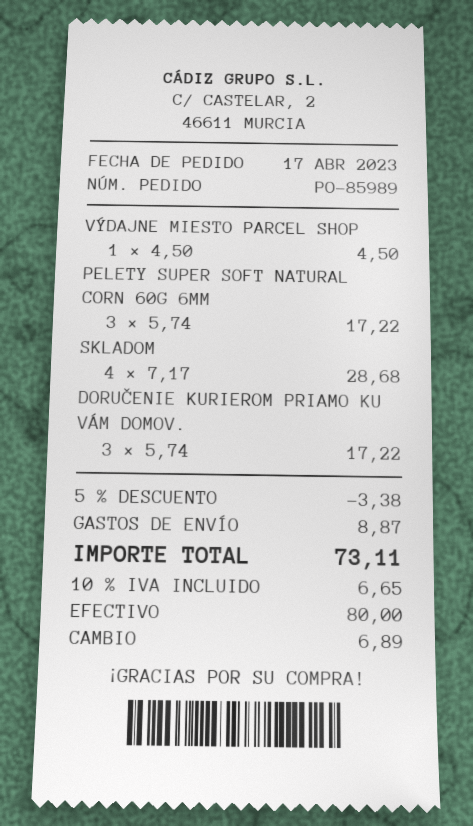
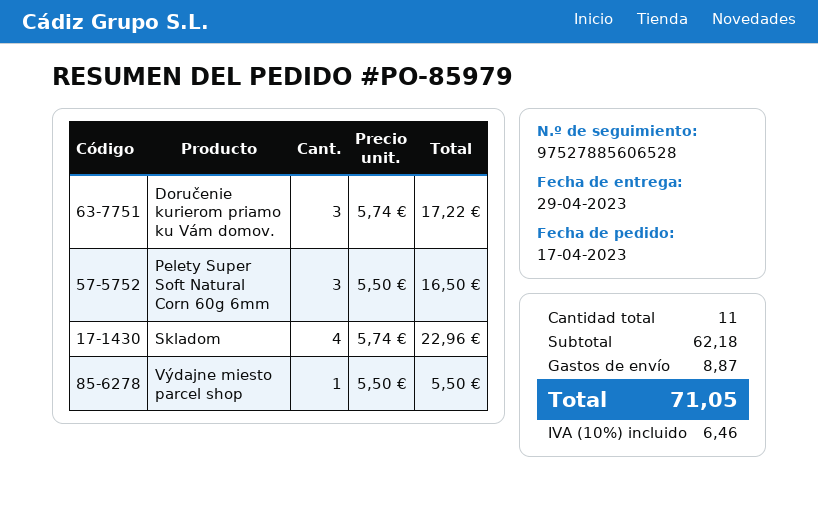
order number: PO-85989 -> PO-85979
VÝDAJNE MIESTO PARCEL SHOP: 1 x 4.50 = 4.50 -> 1 x 5.50 = 5.50
PELETY SUPER SOFT NATURAL CORN 60G 6MM: 3 x 5.74 = 17.22 -> 3 x 5.50 = 16.50
SKLADOM: 4 x 7.17 = 28.68 -> 4 x 5.74 = 22.96
discount: 5% = 3.38 -> none
tax: 10% = 6.65 -> 10% = 6.46
total: 73.11 -> 71.05

